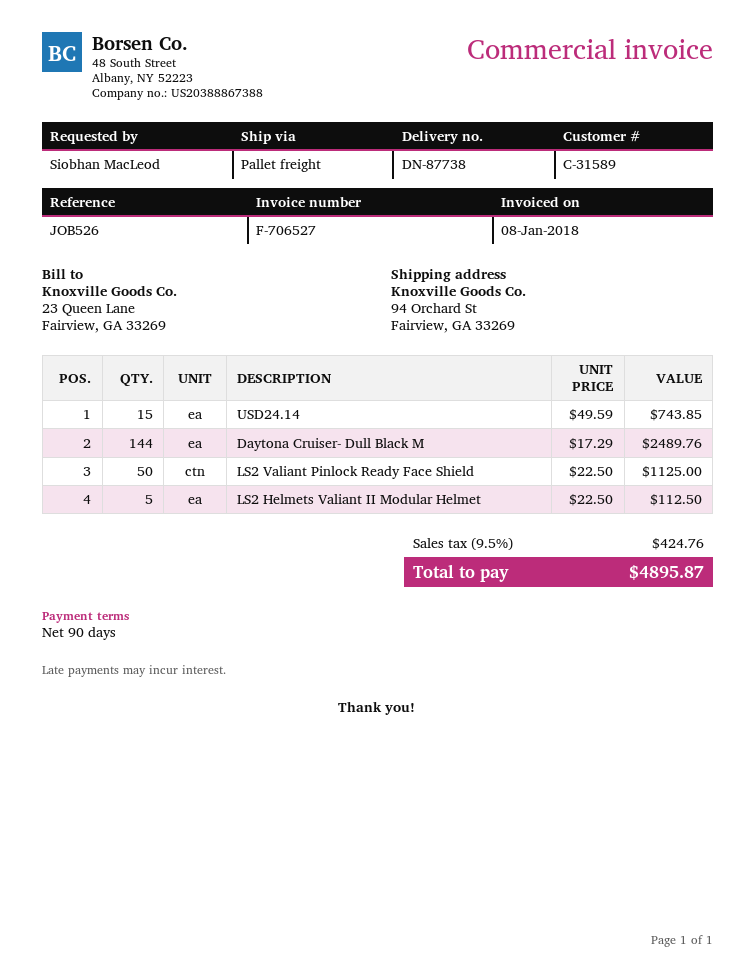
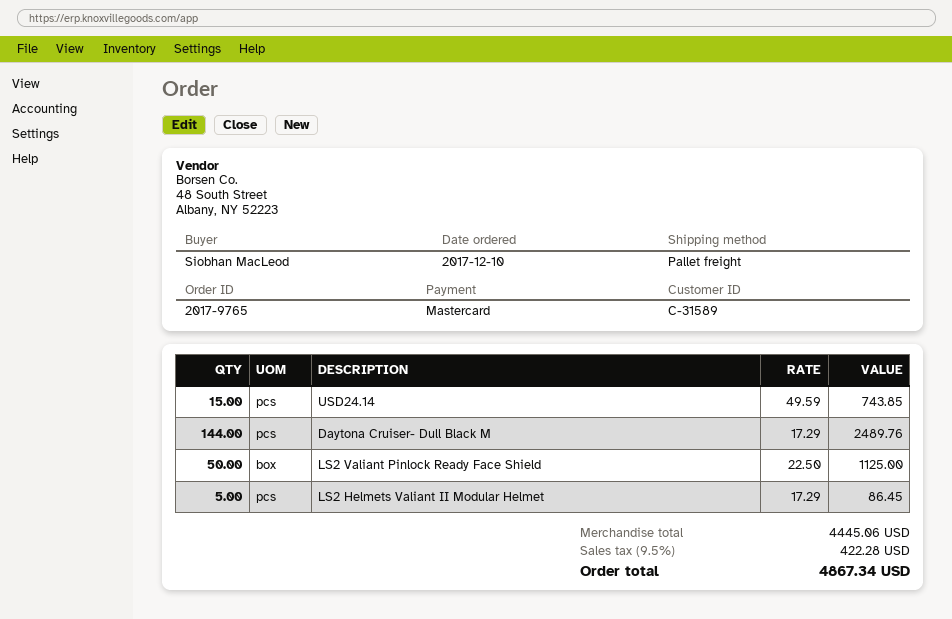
LS2 Helmets Valiant II Modular Helmet: 5 x 22.50 = 112.50 -> 5 x 17.29 = 86.45
tax: 9.5% = 424.76 -> 9.5% = 422.28
total: 4895.87 -> 4867.34

